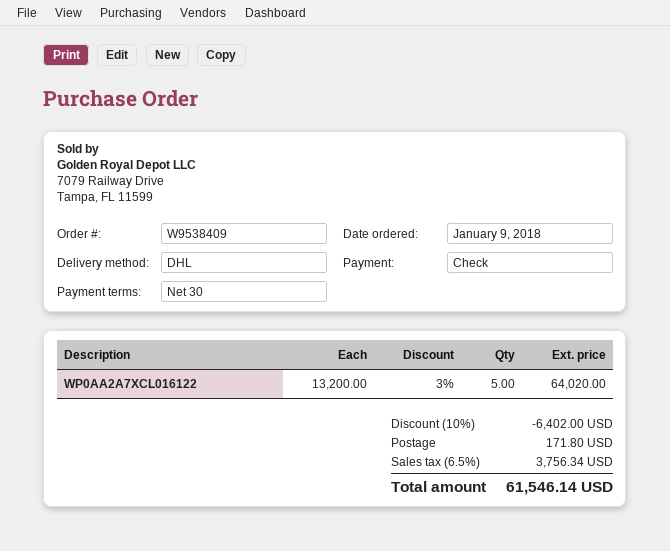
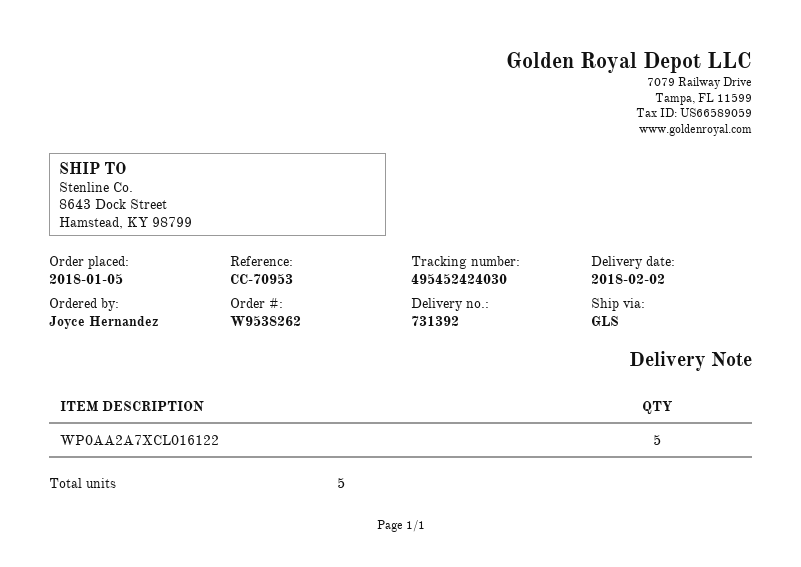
order number: W9538409 -> W9538262
order date: 2018-01-09 -> 2018-01-05
shipping method: DHL -> GLS

